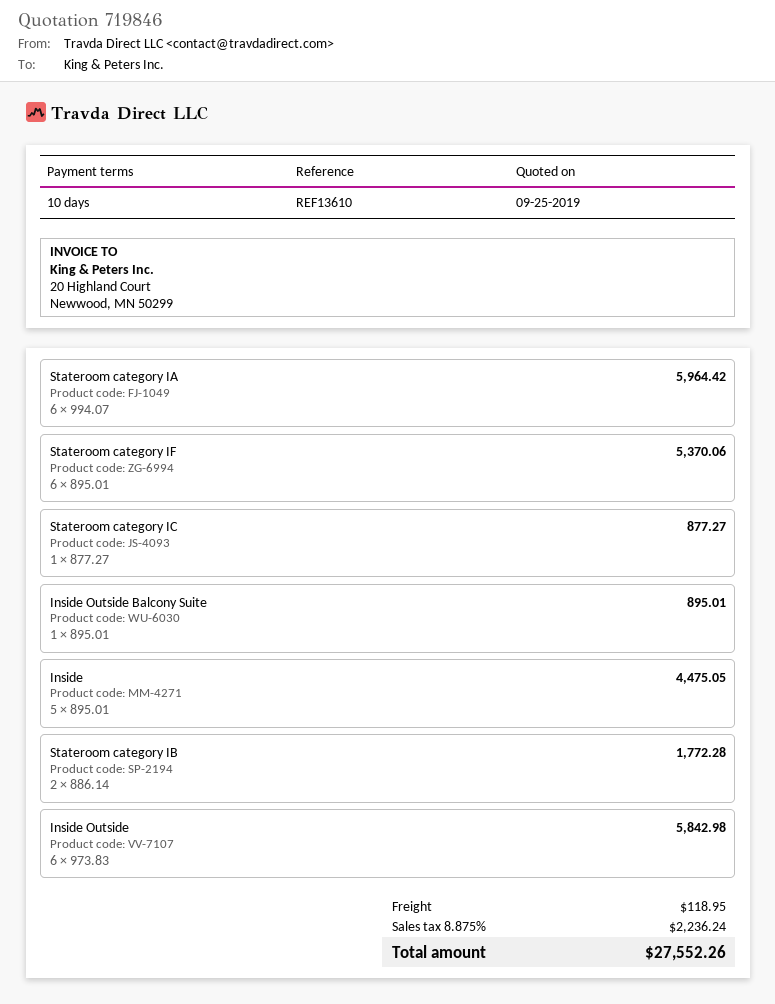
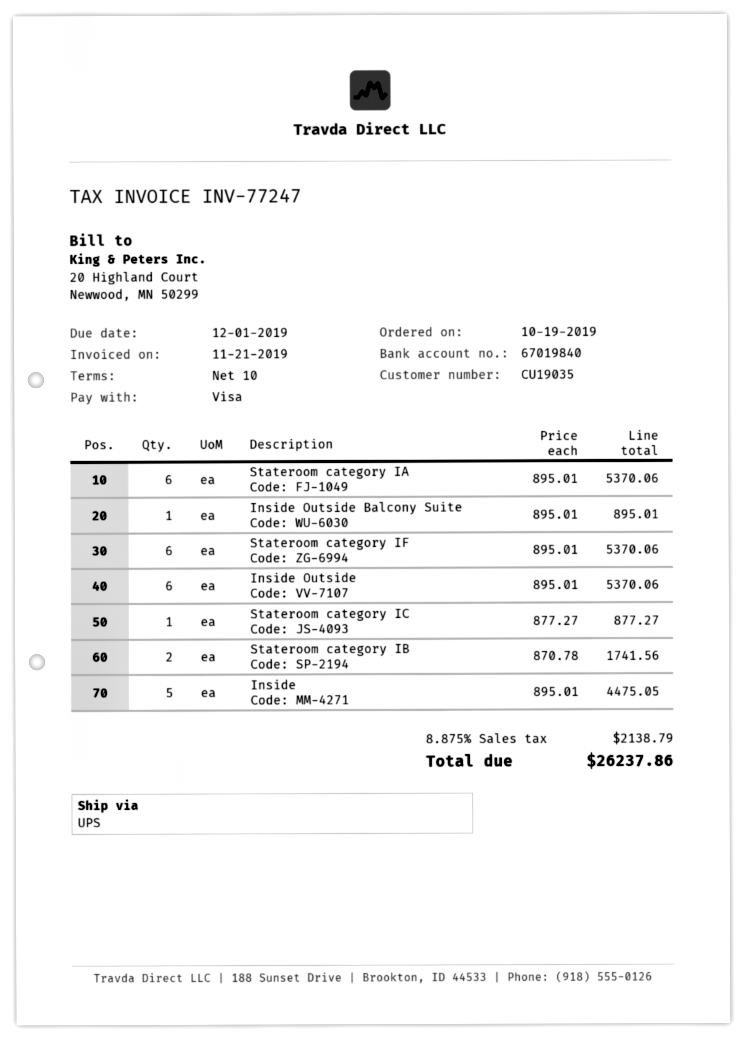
Stateroom category IA: 6 x 994.07 = 5964.42 -> 6 x 895.01 = 5370.06
Stateroom category IB: 2 x 886.14 = 1772.28 -> 2 x 870.78 = 1741.56
Inside Outside: 6 x 973.83 = 5842.98 -> 6 x 895.01 = 5370.06
shipping: 118.95 -> none
tax: 8.875% = 2236.24 -> 8.875% = 2138.79
total: 27552.26 -> 26237.86

